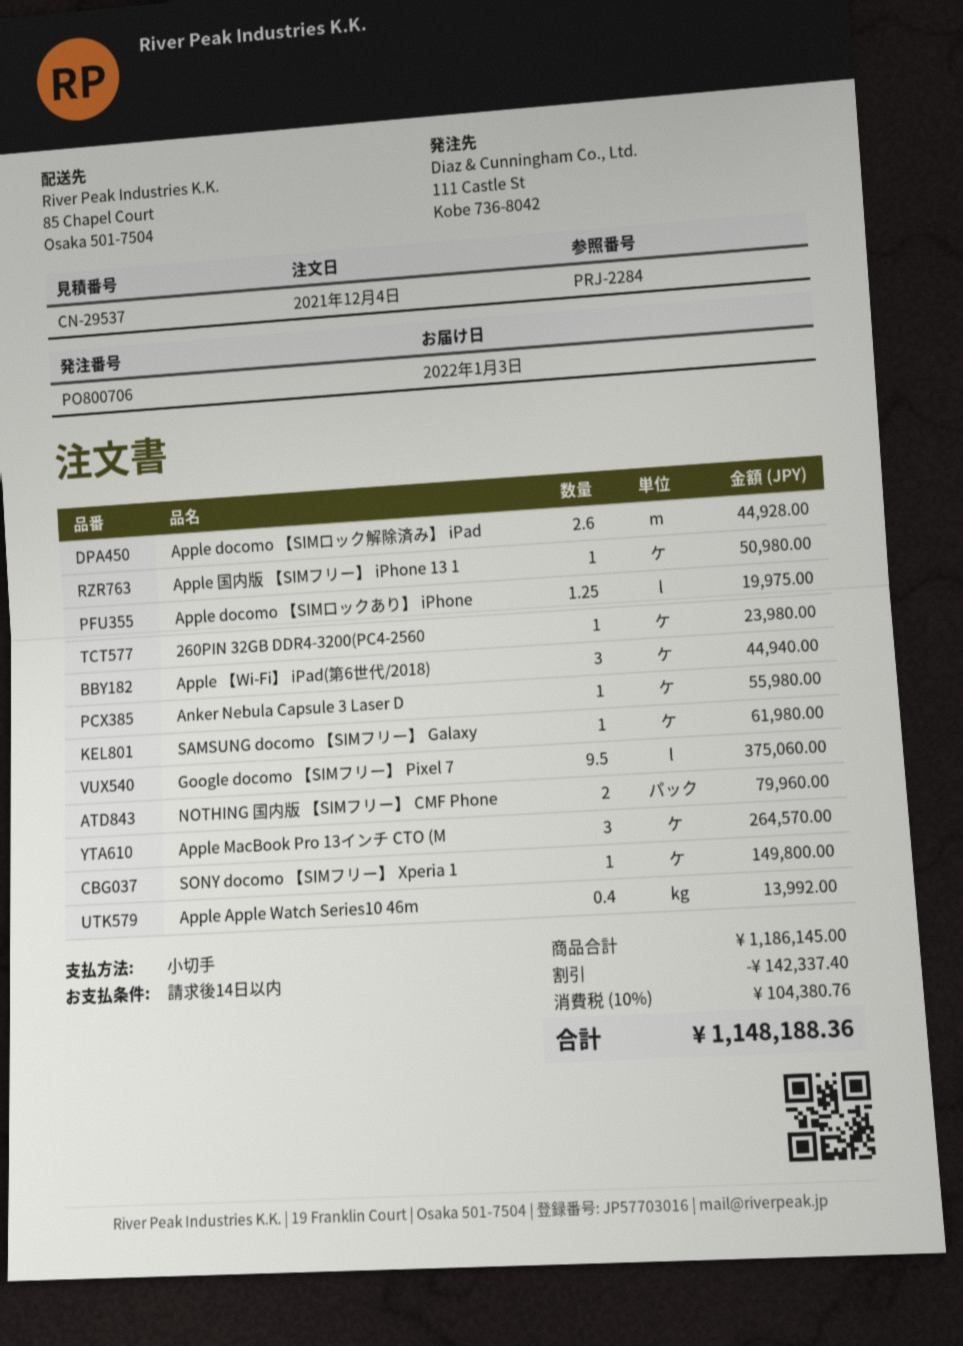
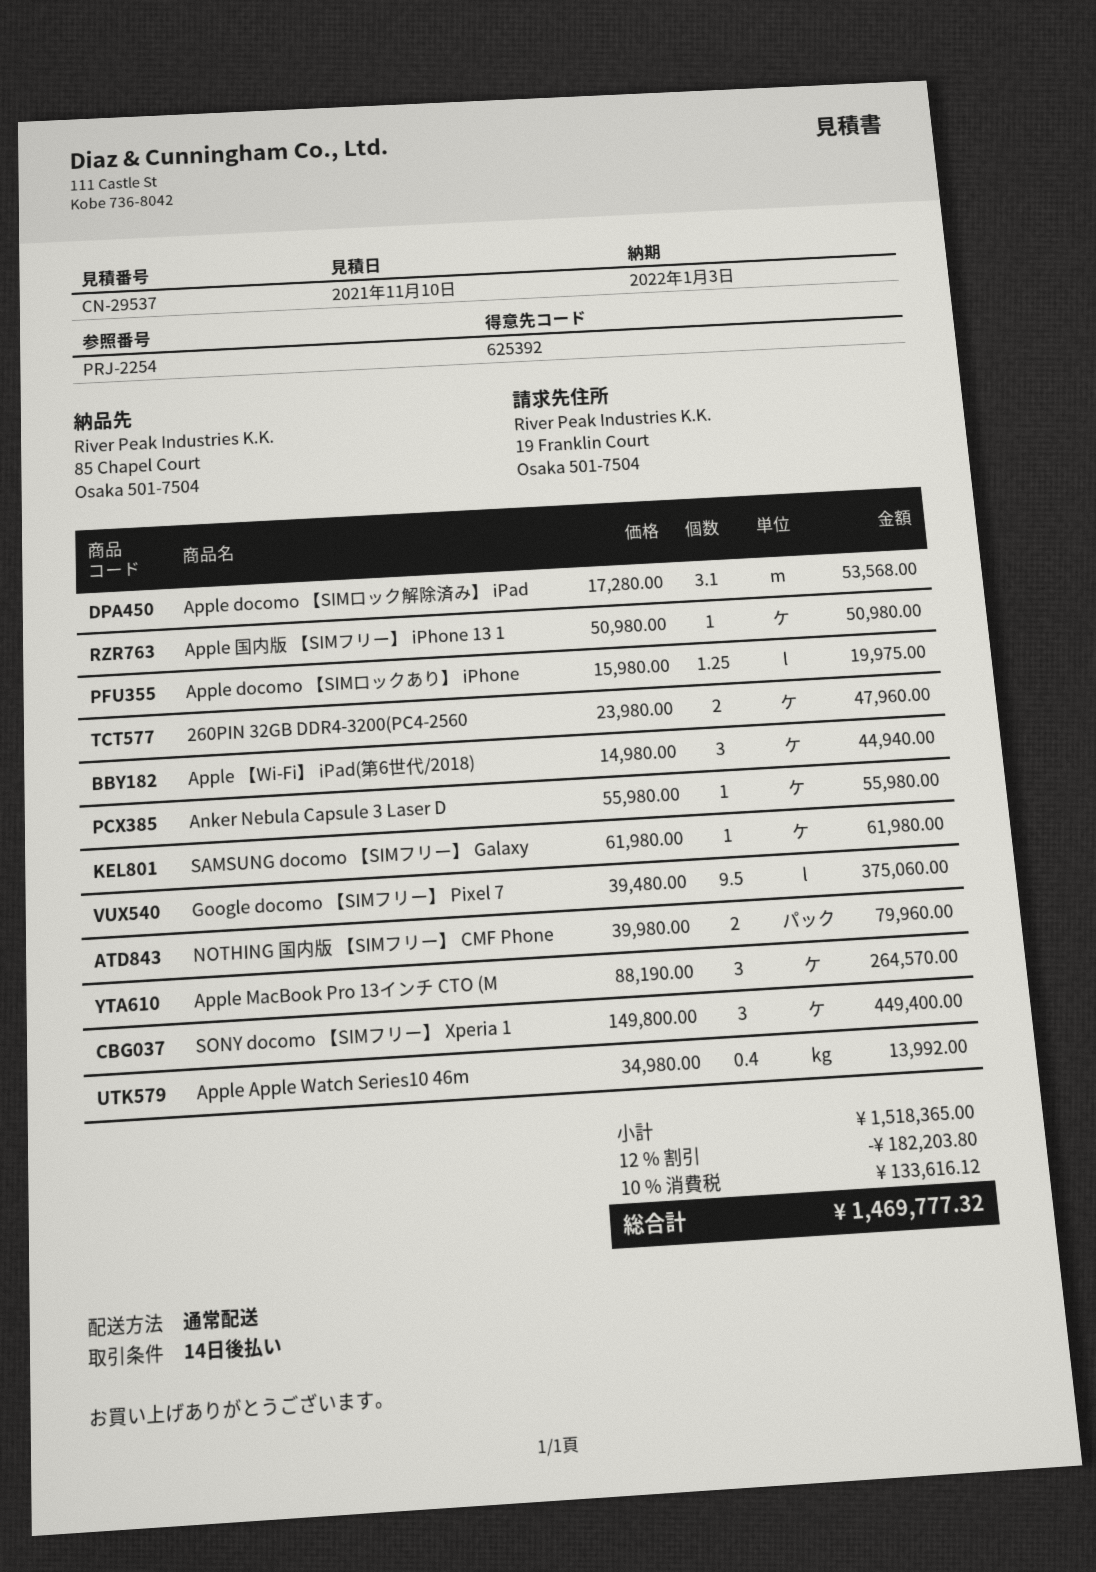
reference: PRJ-2284 -> PRJ-2254
Apple docomo 【SIMロック解除済み】 iPad: 2.6 for 44928.00 -> 3.1 for 53568.00
260PIN 32GB DDR4-3200(PC4-2560: 1 for 23980.00 -> 2 for 47960.00
SONY docomo 【SIMフリー】 Xperia 1: 1 for 149800.00 -> 3 for 449400.00
subtotal: 1186145.00 -> 1518365.00
discount: 142337.40 -> 182203.80
tax: 10% = 104380.76 -> 10% = 133616.12
total: 1148188.36 -> 1469777.32

